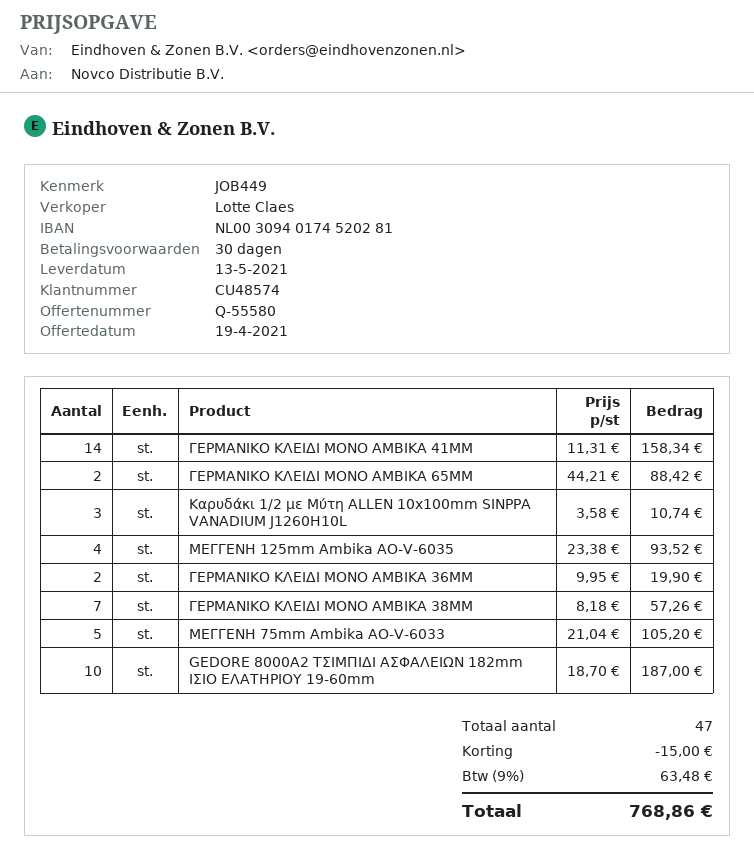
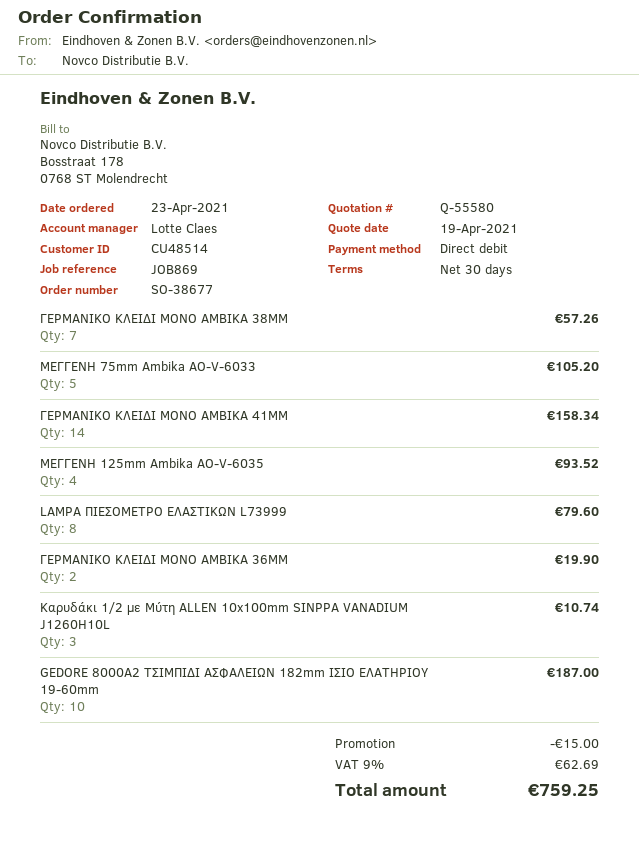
customer number: CU48574 -> CU48514
reference: JOB449 -> JOB869
ΓΕΡΜΑΝΙΚO ΚΛΕΙΔΙ ΜΟΝΟ AMBIKA 65MΜ: 2 for 88.42 -> none
LAMPA ΠΙΕΣΟΜΕΤΡΟ ΕΛΑΣΤΙΚΩΝ L73999: none -> 8 for 79.60
tax: 9% = 63.48 -> 9% = 62.69
total: 768.86 -> 759.25

